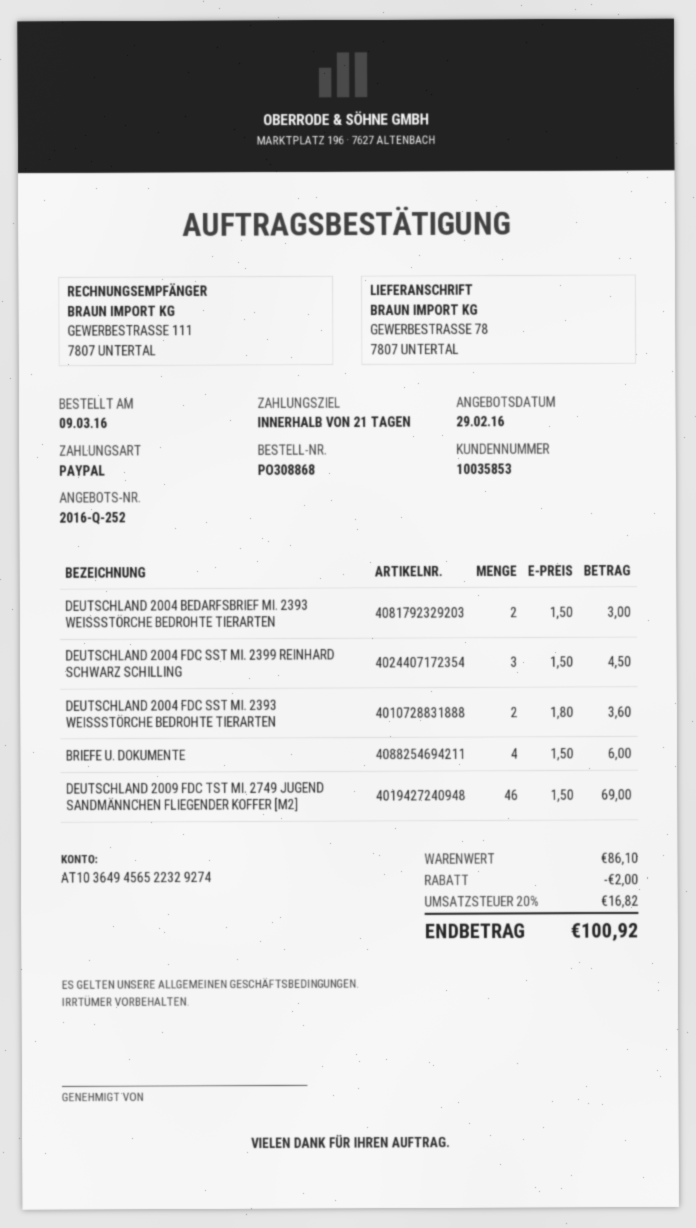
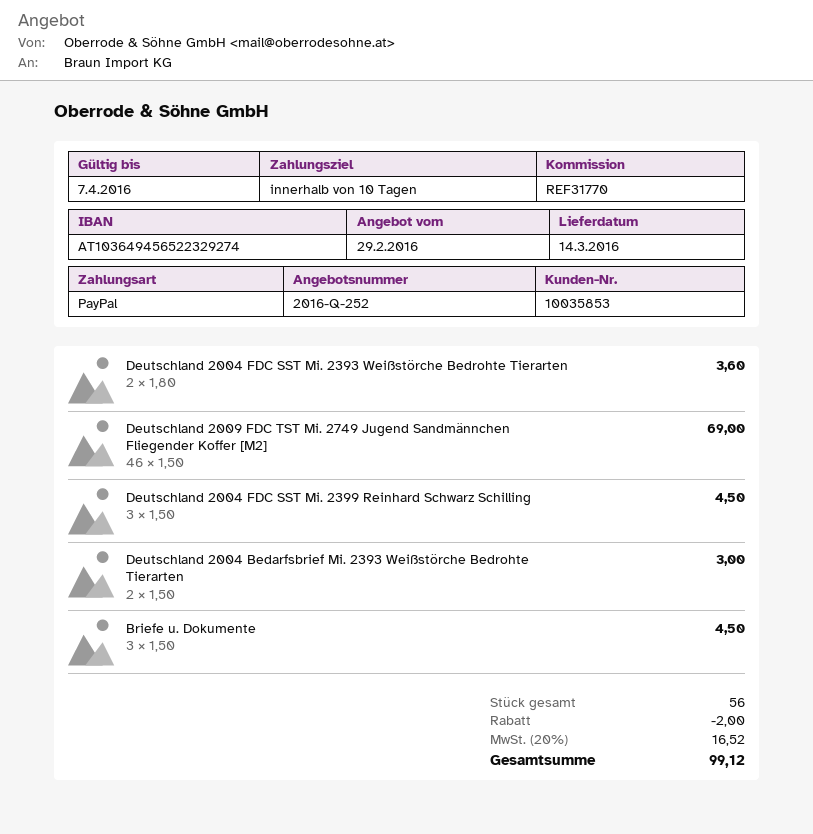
payment terms: 21 days -> 10 days
BRIEFE U. DOKUMENTE: 4 x 1.50 = 6.00 -> 3 x 1.50 = 4.50
tax: 20% = 16.82 -> 20% = 16.52
total: 100.92 -> 99.12

